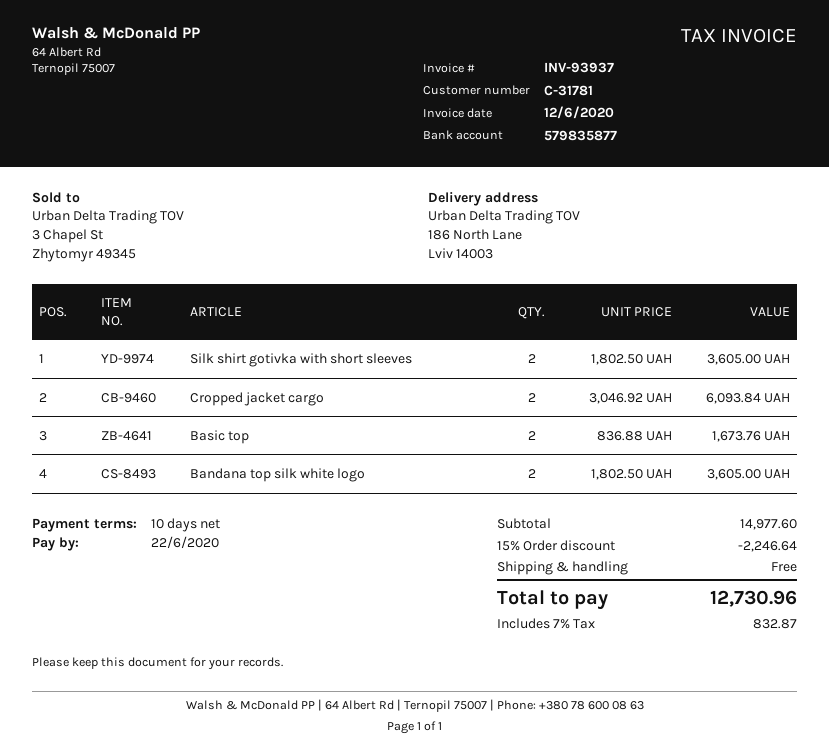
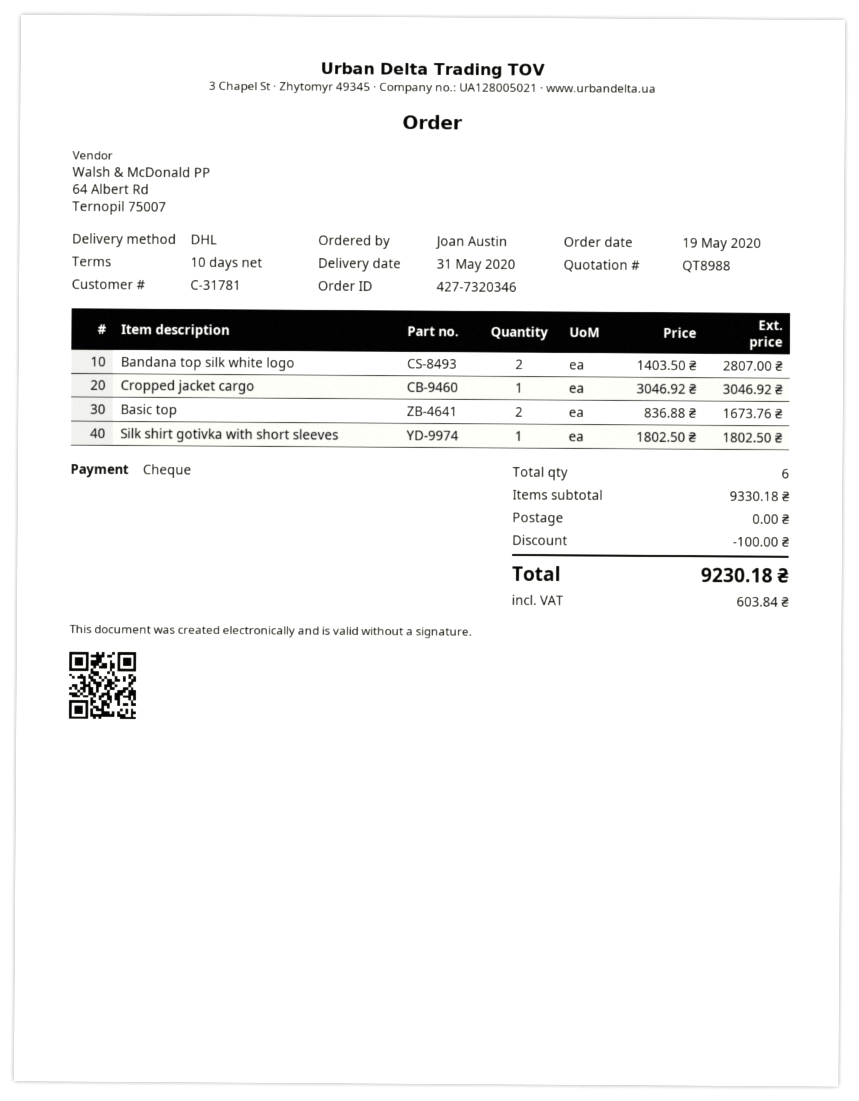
Silk shirt gotivka with short sleeves: 2 x 1802.50 = 3605.00 -> 1 x 1802.50 = 1802.50
Cropped jacket cargo: 2 x 3046.92 = 6093.84 -> 1 x 3046.92 = 3046.92
Bandana top silk white logo: 2 x 1802.50 = 3605.00 -> 2 x 1403.50 = 2807.00
subtotal: 14977.60 -> 9330.18
discount: 2246.64 -> 100.00
tax: 832.87 -> 603.84
total: 12730.96 -> 9230.18

